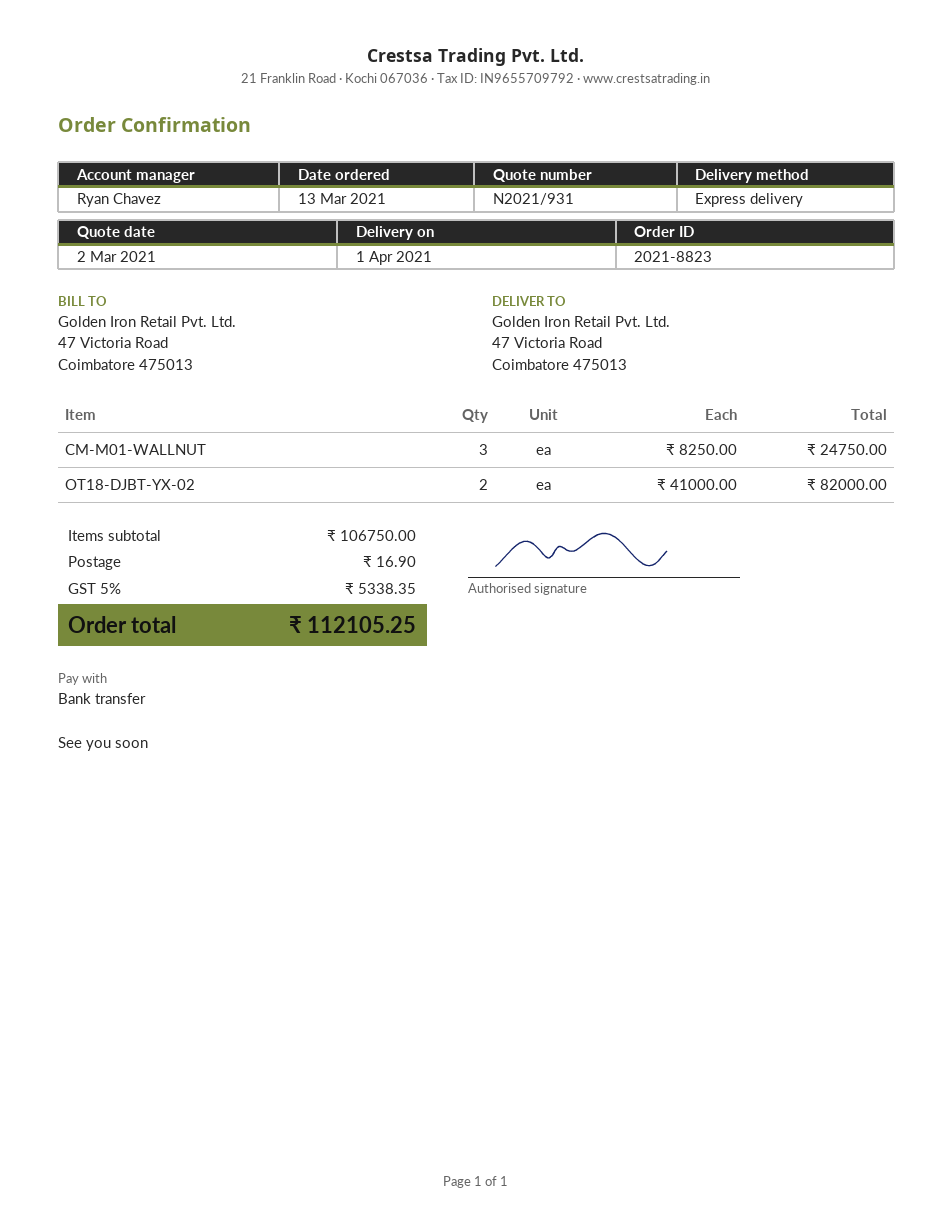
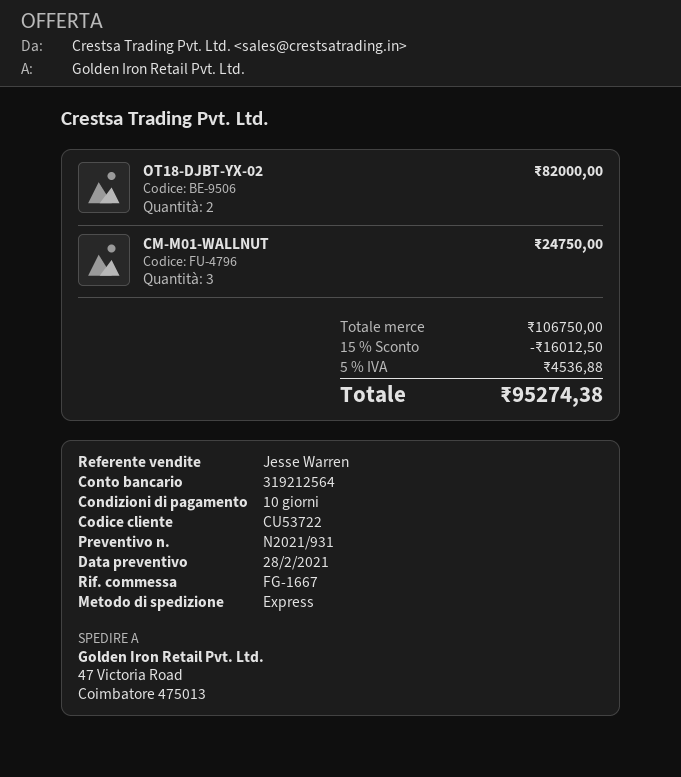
quote date: 2021-03-02 -> 2021-02-28
sales rep: Ryan Chavez -> Jesse Warren
discount: none -> 15% = 16012.50
shipping: 16.90 -> none
tax: 5% = 5338.35 -> 5% = 4536.88
total: 112105.25 -> 95274.38

